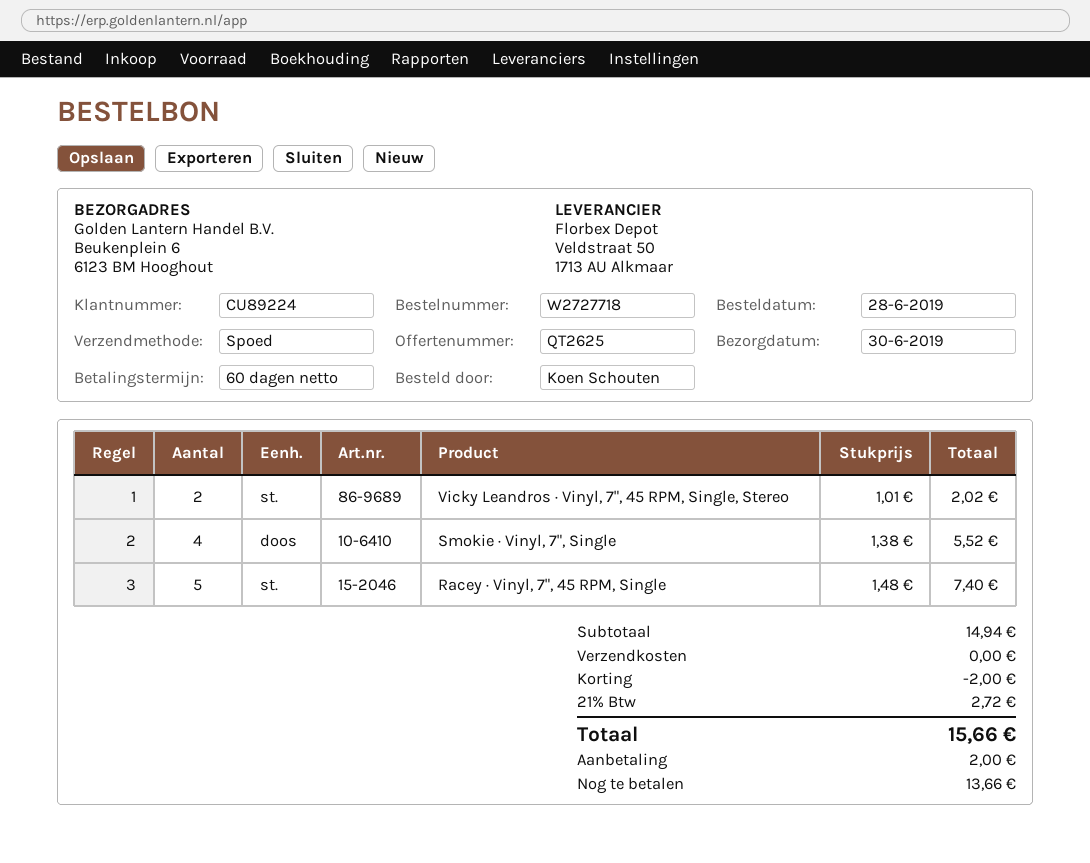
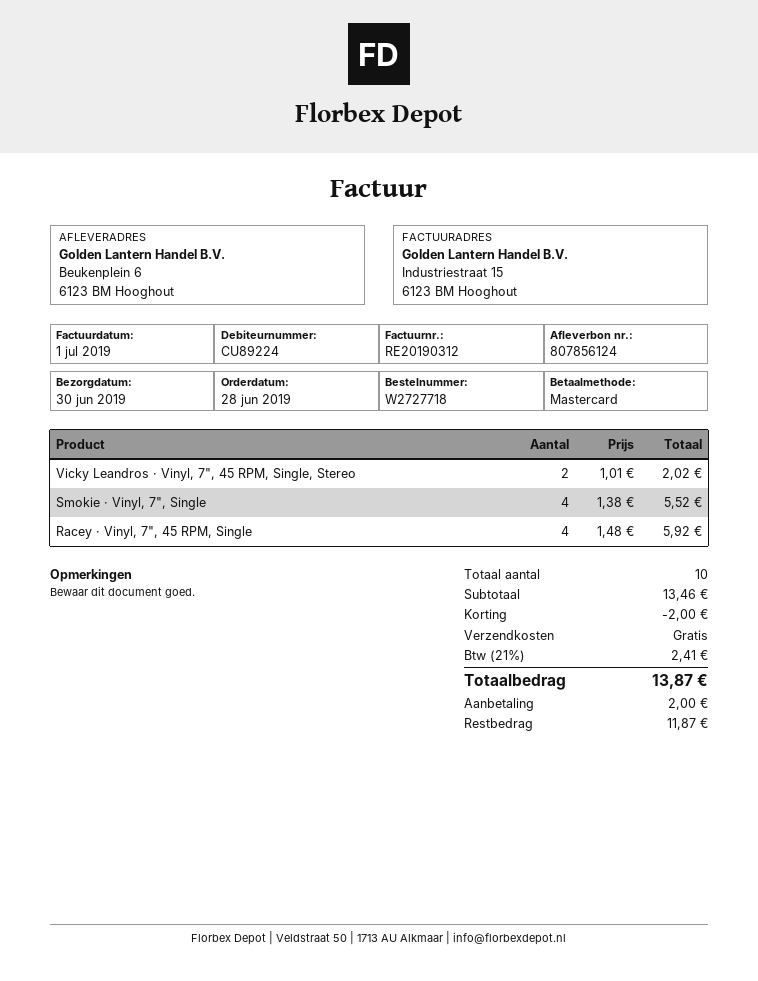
Racey · Vinyl, 7", 45 RPM, Single: 5 x 1.48 = 7.40 -> 4 x 1.48 = 5.92
subtotal: 14.94 -> 13.46
tax: 21% = 2.72 -> 21% = 2.41
total: 15.66 -> 13.87
balance: 13.66 -> 11.87

